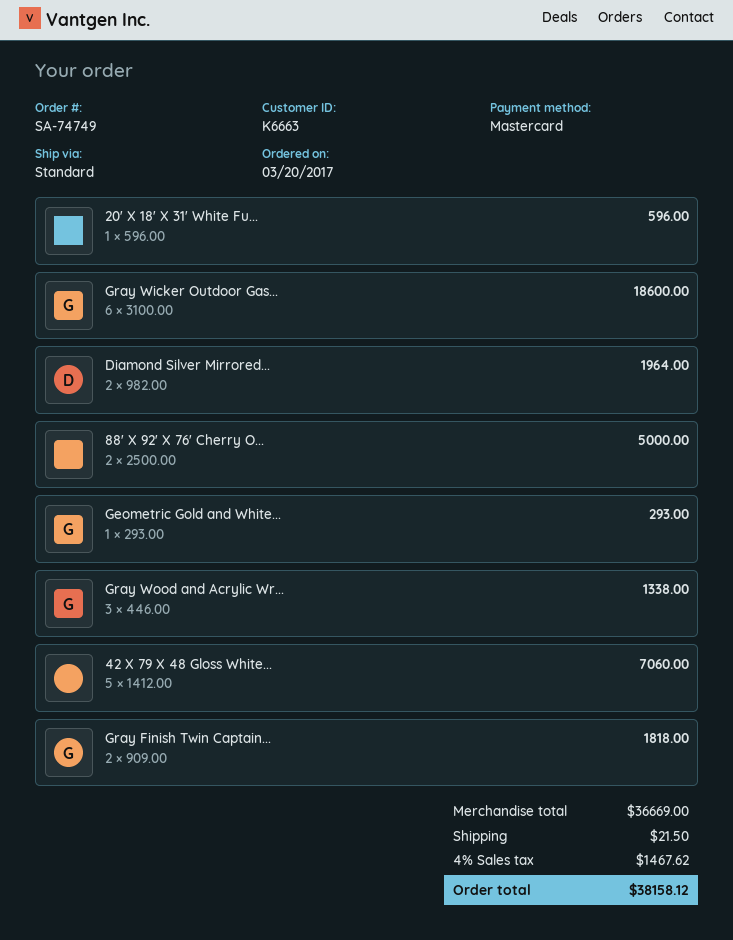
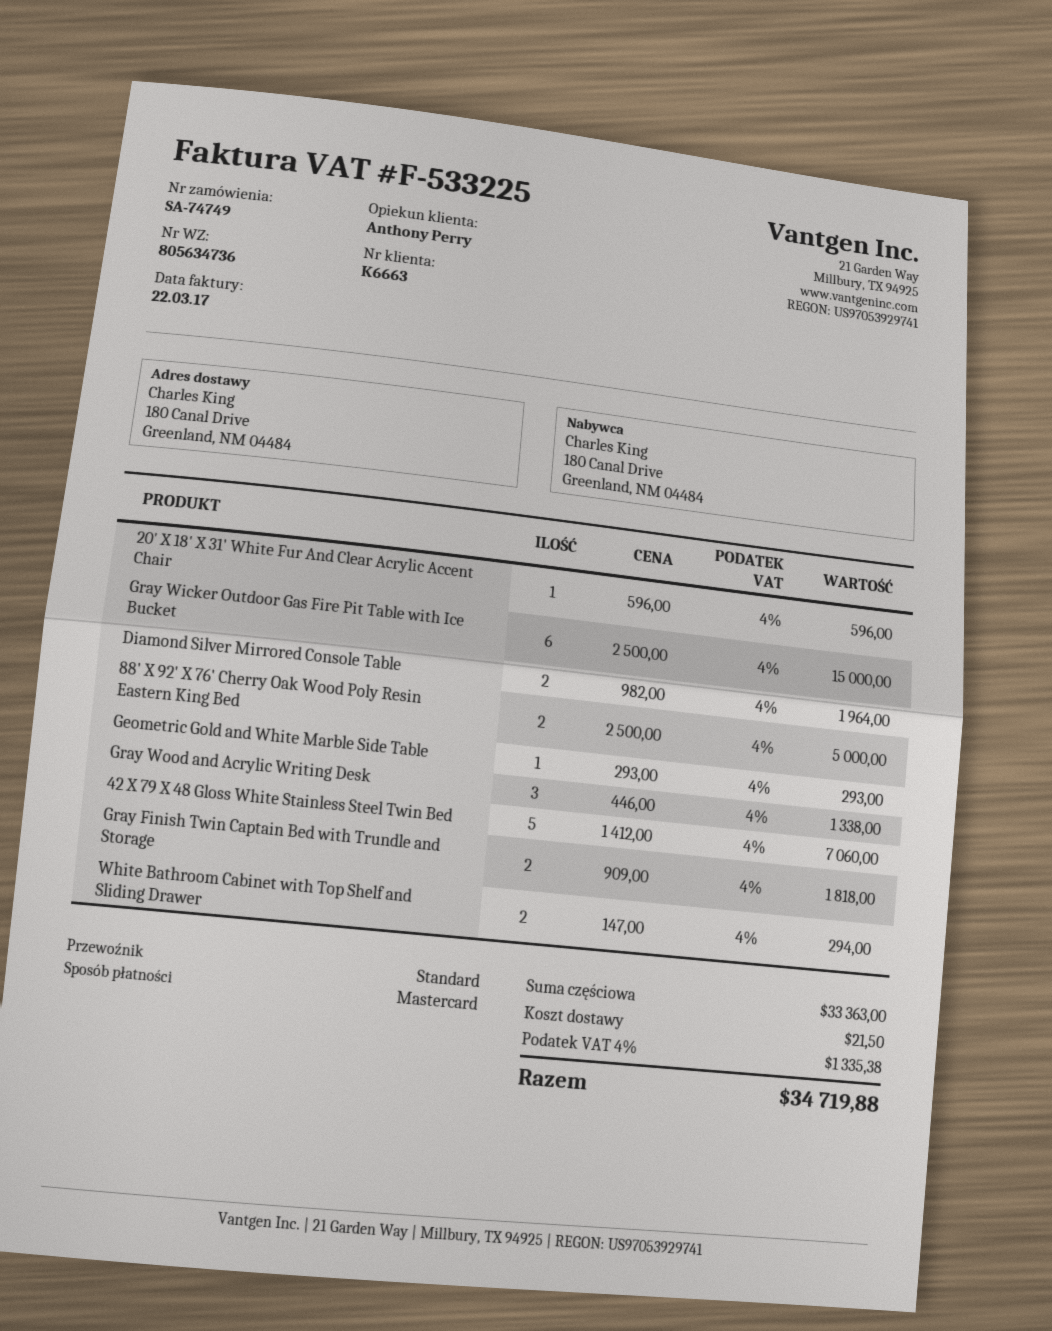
Gray Wicker Outdoor Gas...: 6 x 3100.00 = 18600.00 -> 6 x 2500.00 = 15000.00
White Bathroom Cabinet with Top Shelf and Sliding Drawer: none -> 2 x 147.00 = 294.00
subtotal: 36669.00 -> 33363.00
tax: 4% = 1467.62 -> 4% = 1335.38
total: 38158.12 -> 34719.88

